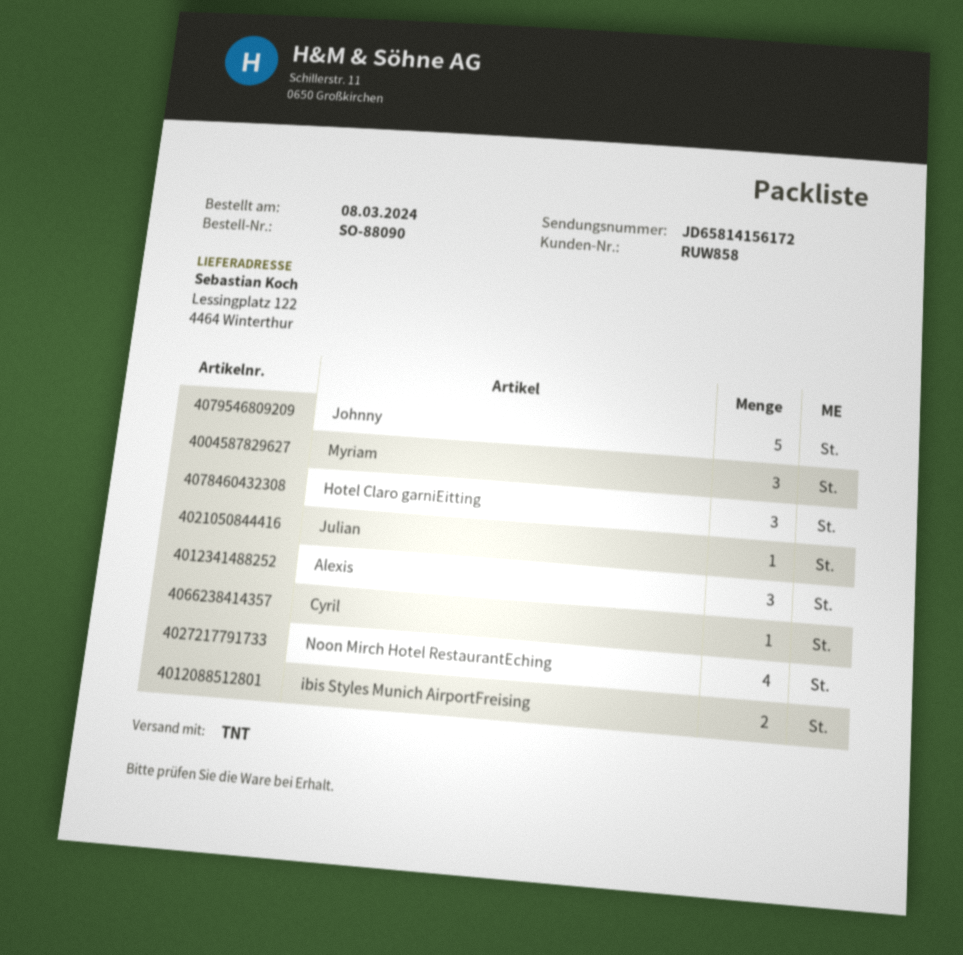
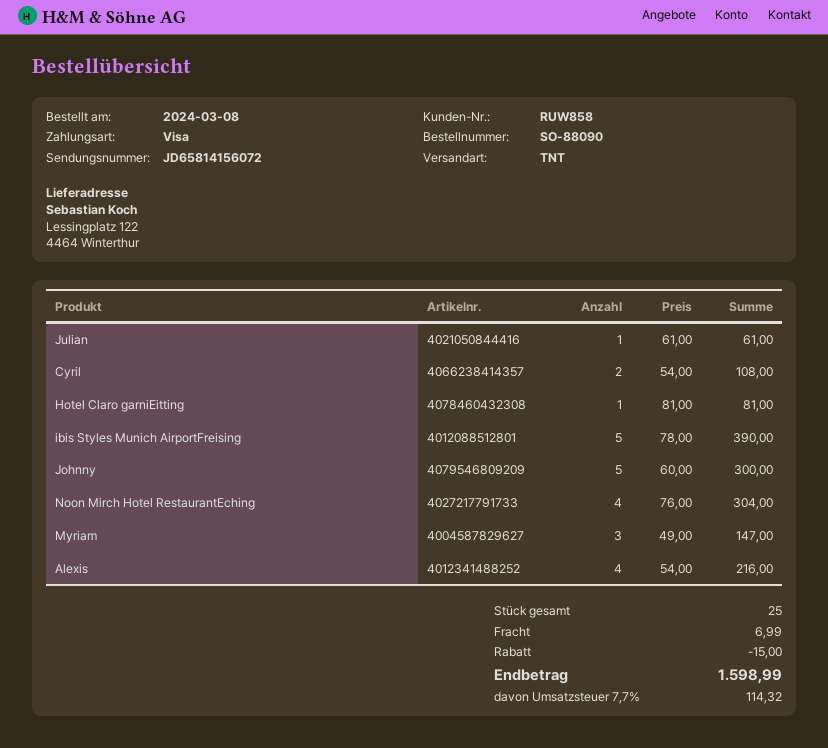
tracking number: JD65814156172 -> JD65814156072
Hotel Claro garniEitting: 3 -> 1
Alexis: 3 -> 4
Cyril: 1 -> 2
ibis Styles Munich AirportFreising: 2 -> 5

